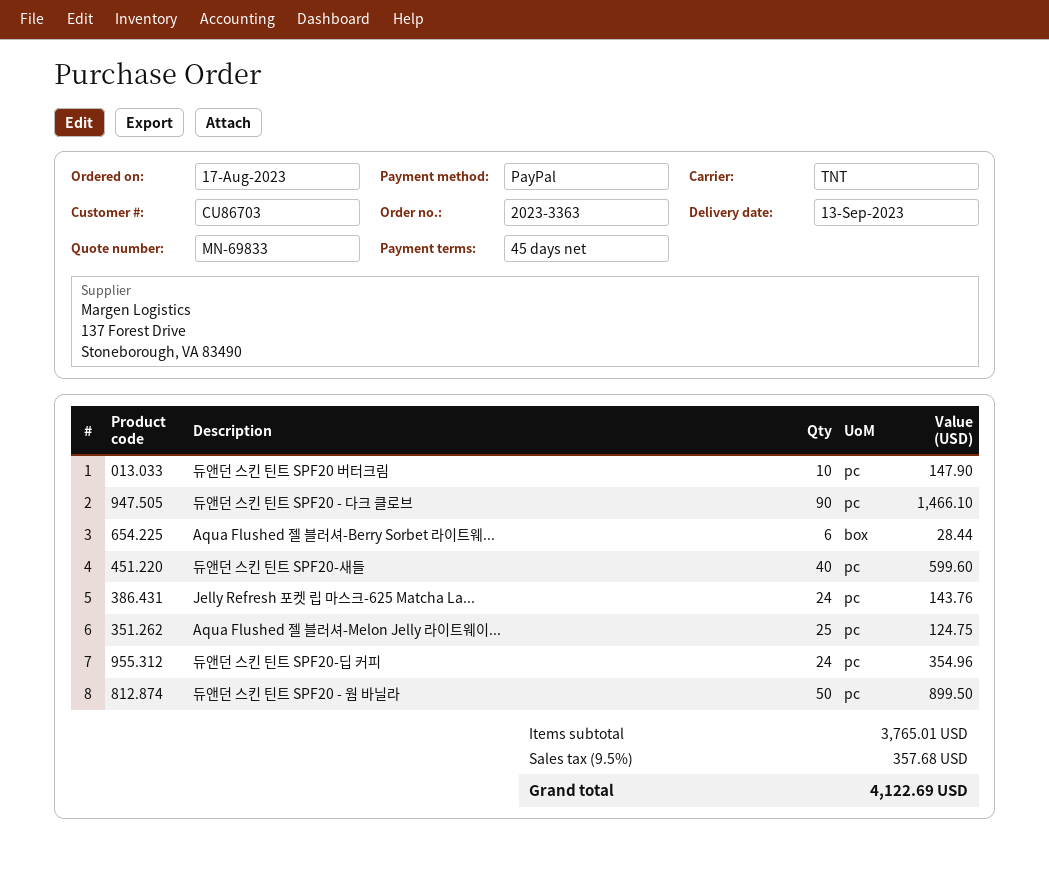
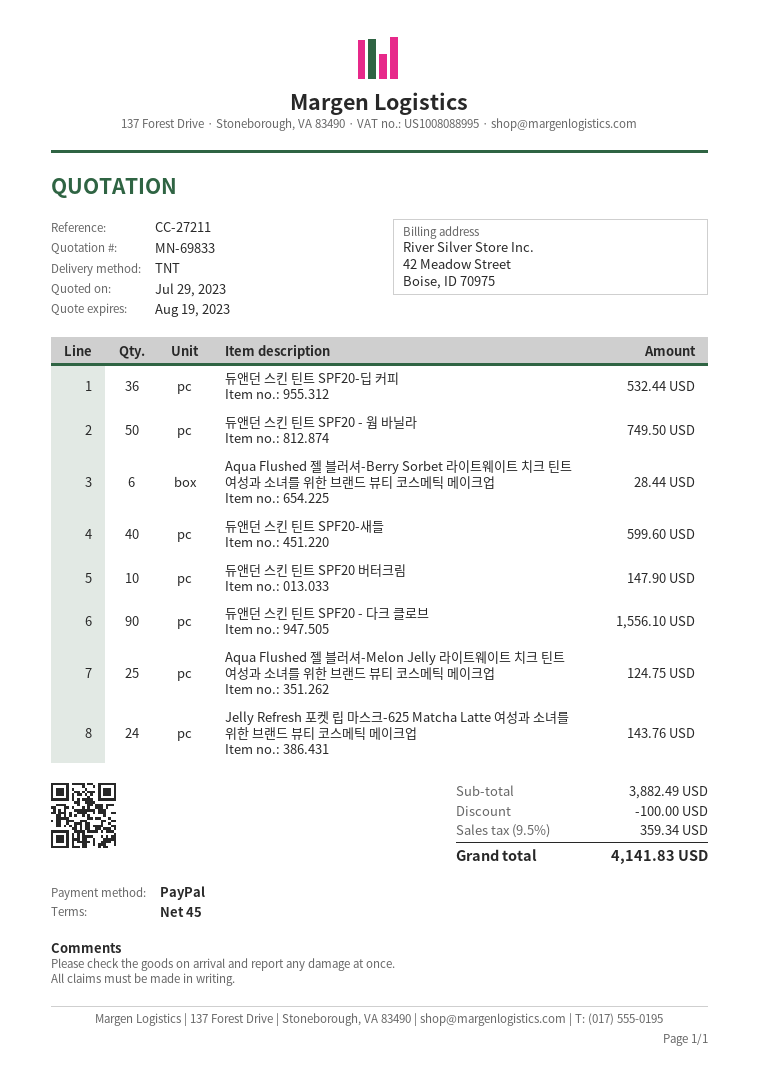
듀앤던 스킨 틴트 SPF20 - 다크 클로브: 90 for 1466.10 -> 90 for 1556.10
듀앤던 스킨 틴트 SPF20-딥 커피: 24 for 354.96 -> 36 for 532.44
듀앤던 스킨 틴트 SPF20 - 웜 바닐라: 50 for 899.50 -> 50 for 749.50
subtotal: 3765.01 -> 3882.49
discount: none -> 100.00
tax: 9.5% = 357.68 -> 9.5% = 359.34
total: 4122.69 -> 4141.83

